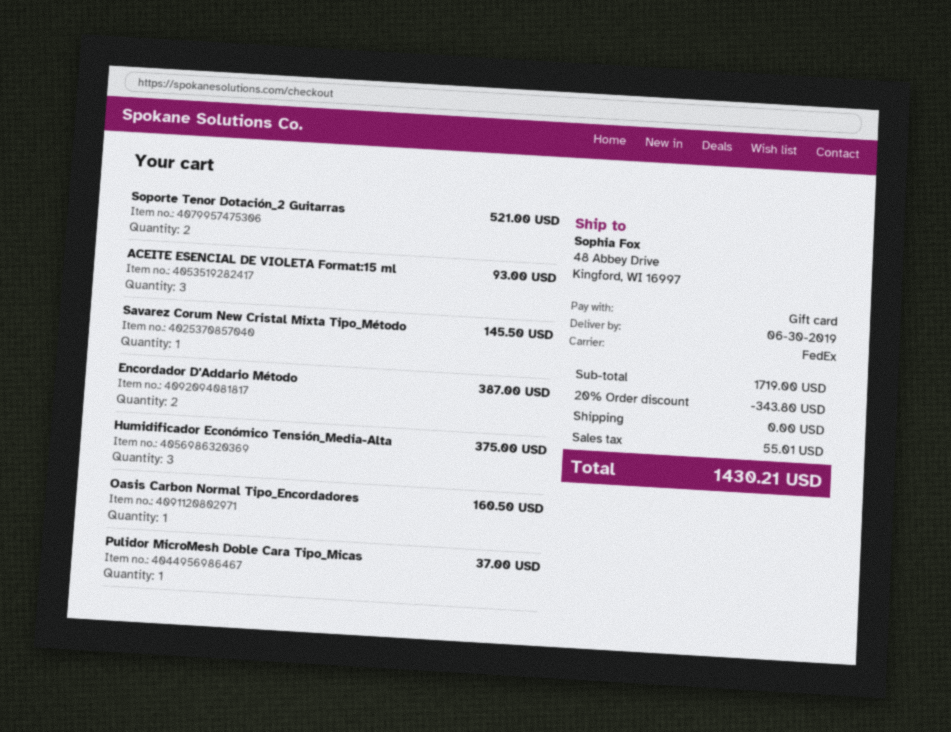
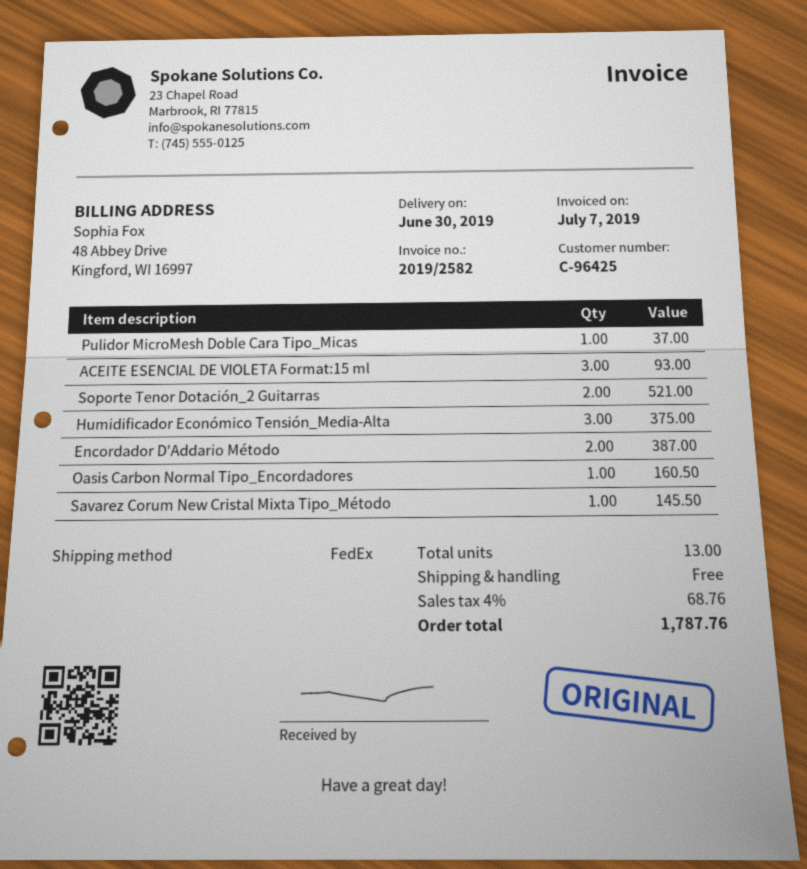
discount: 20% = 343.80 -> none
tax: 55.01 -> 68.76
total: 1430.21 -> 1787.76

